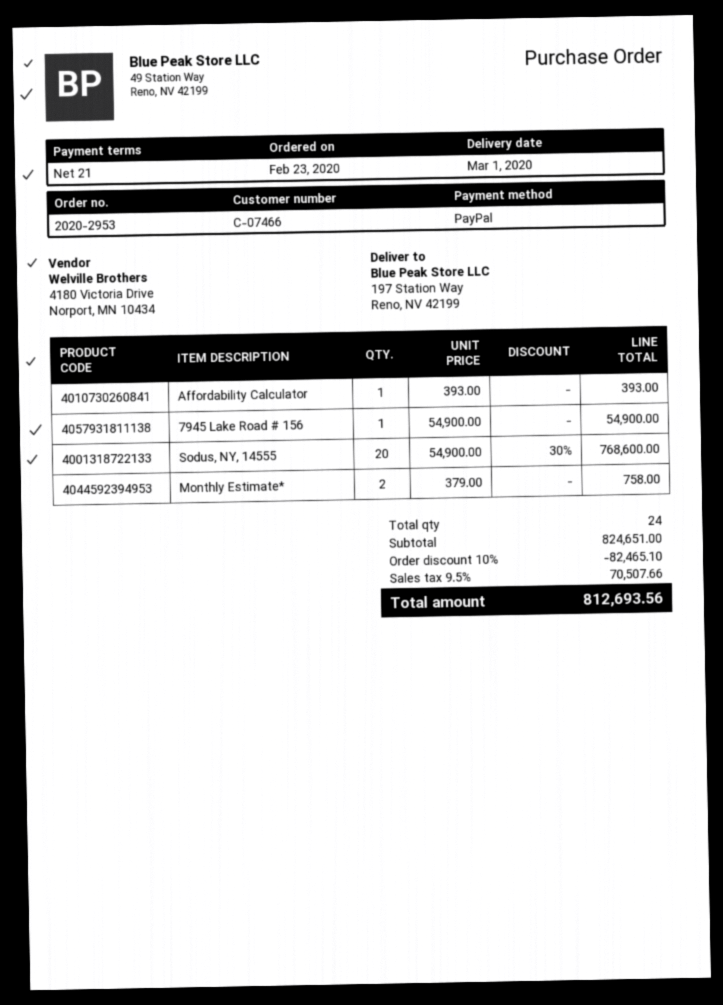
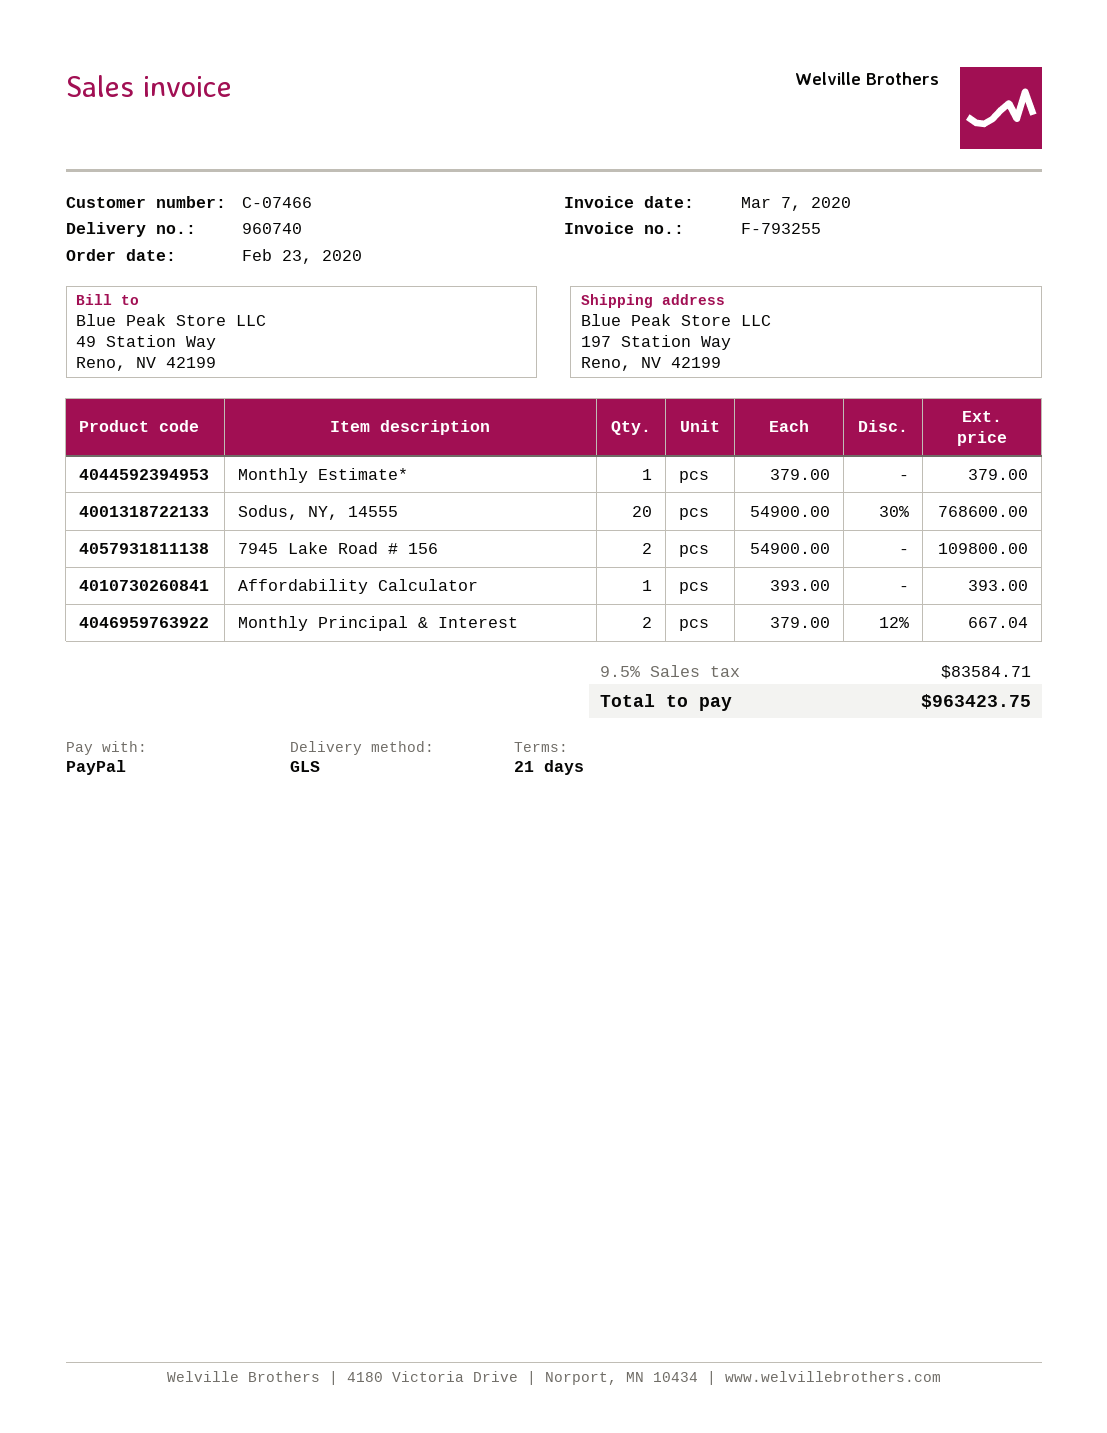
7945 Lake Road # 156: 1 x 54900.00 = 54900.00 -> 2 x 54900.00 = 109800.00
Monthly Estimate*: 2 x 379.00 = 758.00 -> 1 x 379.00 = 379.00
Monthly Principal & Interest: none -> 2 x 379.00 - 12% = 667.04
discount: 10% = 82465.10 -> none
tax: 9.5% = 70507.66 -> 9.5% = 83584.71
total: 812693.56 -> 963423.75

